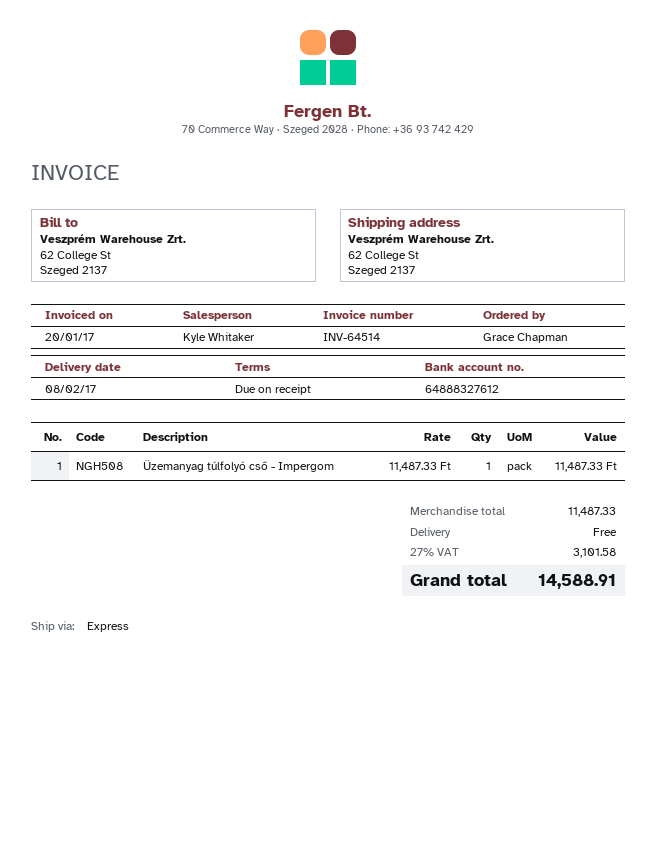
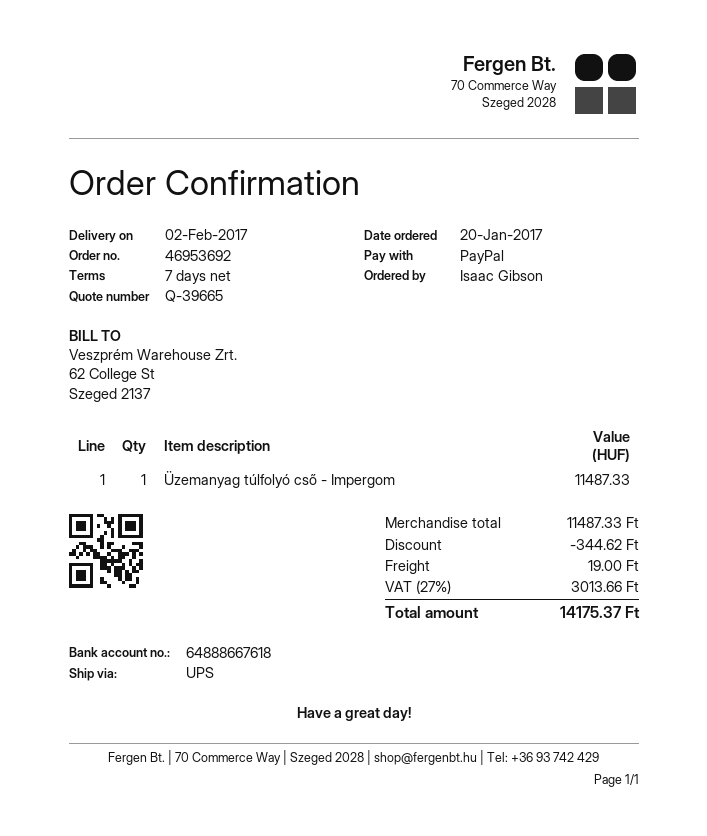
delivery date: 2017-02-08 -> 2017-02-02
payment terms: on receipt -> 7 days
ordered by: Grace Chapman -> Isaac Gibson
bank account: 64888327612 -> 64888667618
shipping method: express -> UPS
discount: none -> 344.62
shipping: 0.00 -> 19.00
tax: 27% = 3101.58 -> 27% = 3013.66
total: 14588.91 -> 14175.37

